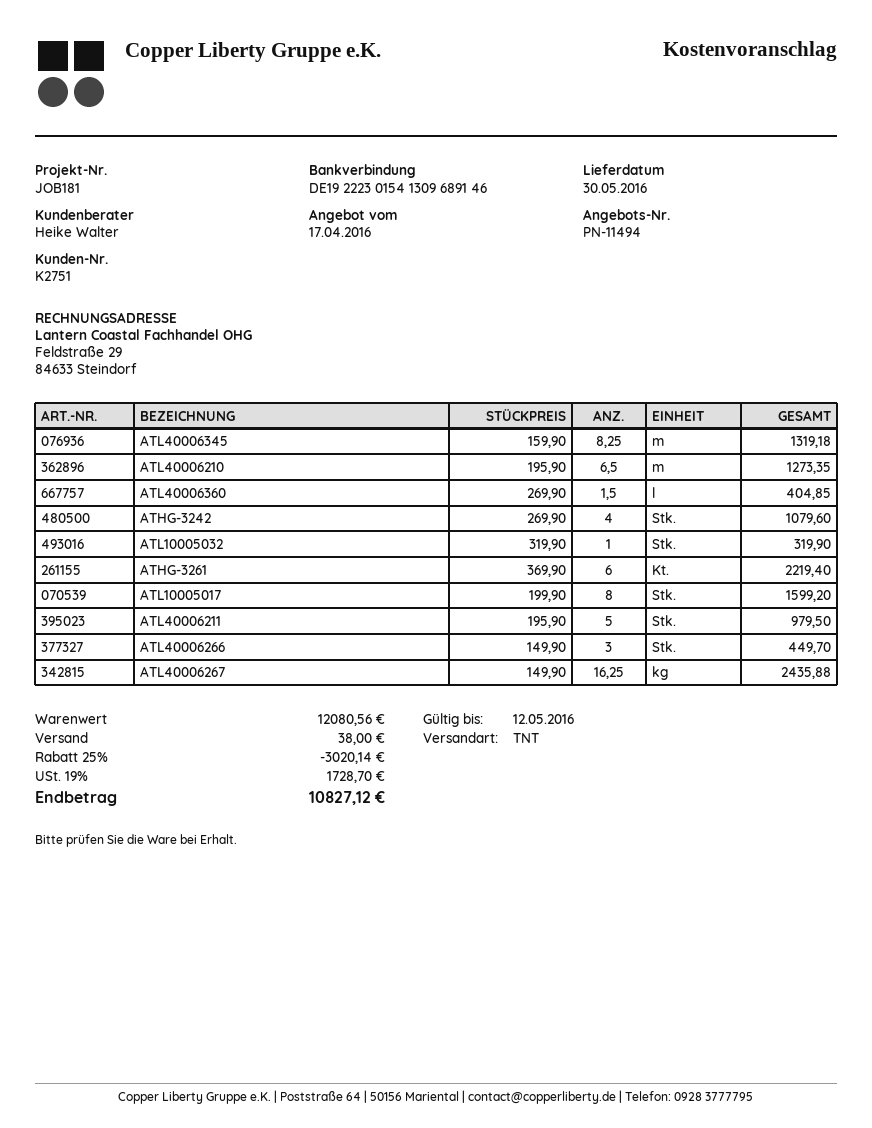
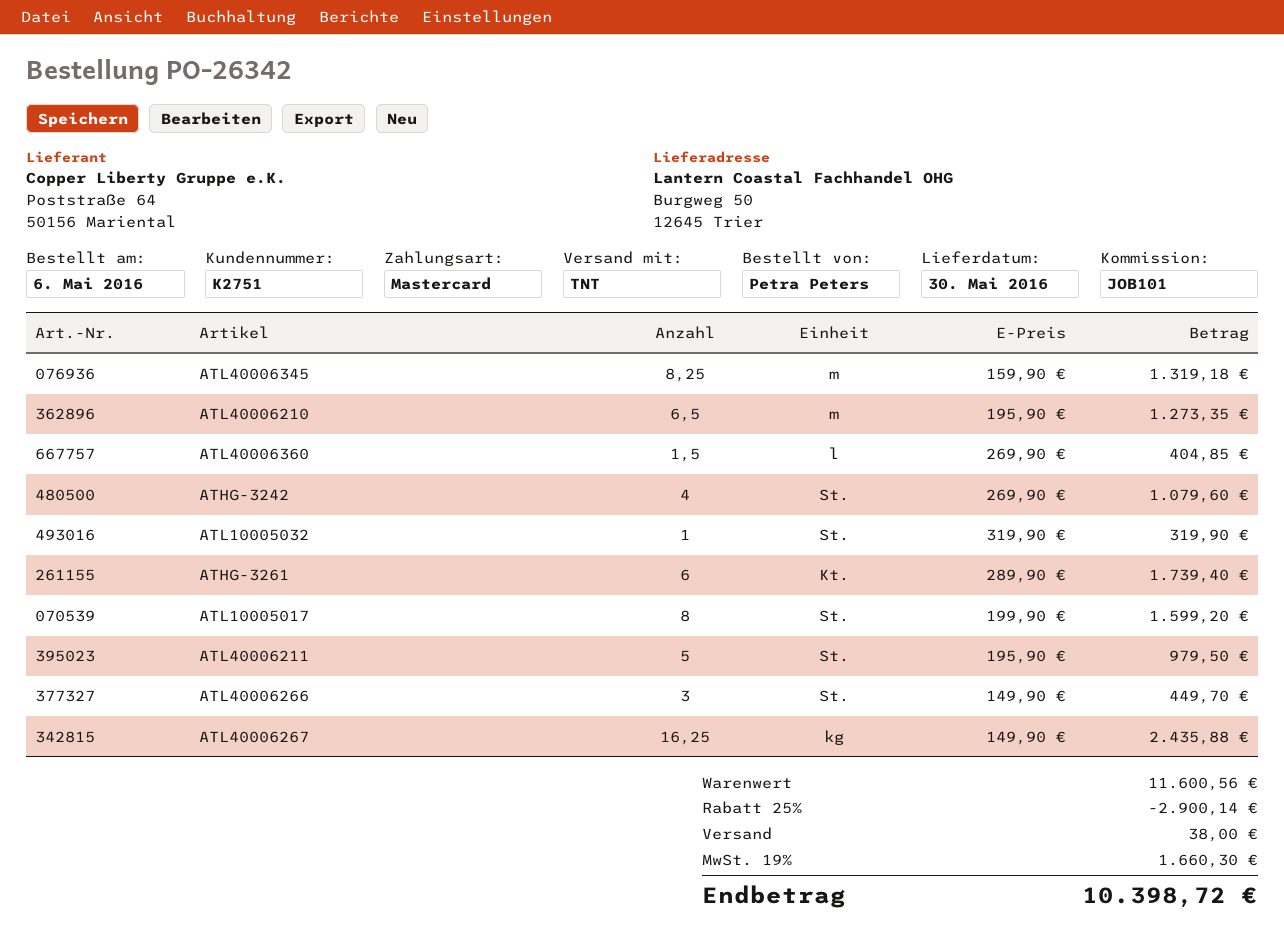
reference: JOB181 -> JOB101
ATHG-3261: 6 x 369.90 = 2219.40 -> 6 x 289.90 = 1739.40
subtotal: 12080.56 -> 11600.56
discount: 25% = 3020.14 -> 25% = 2900.14
tax: 19% = 1728.70 -> 19% = 1660.30
total: 10827.12 -> 10398.72

